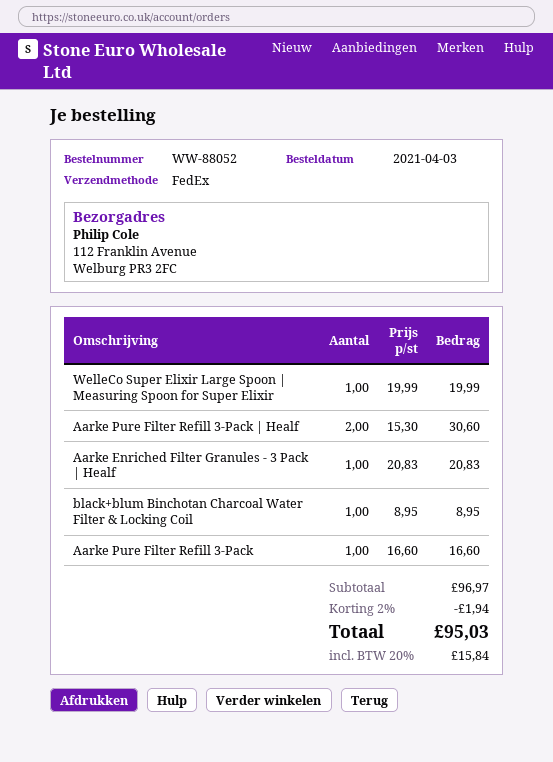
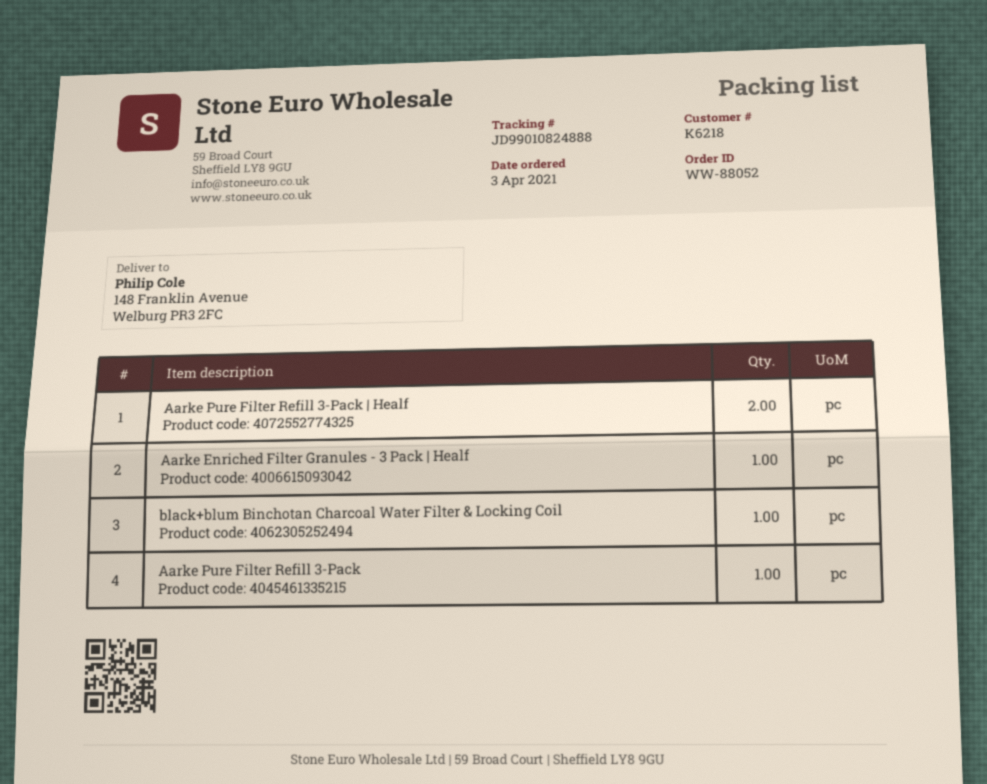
ship to: 112 Franklin Avenue, Welburg PR3 2FC -> 148 Franklin Avenue, Welburg PR3 2FC
WelleCo Super Elixir Large Spoon | Measuring Spoon for Super Elixir: 1 -> none

